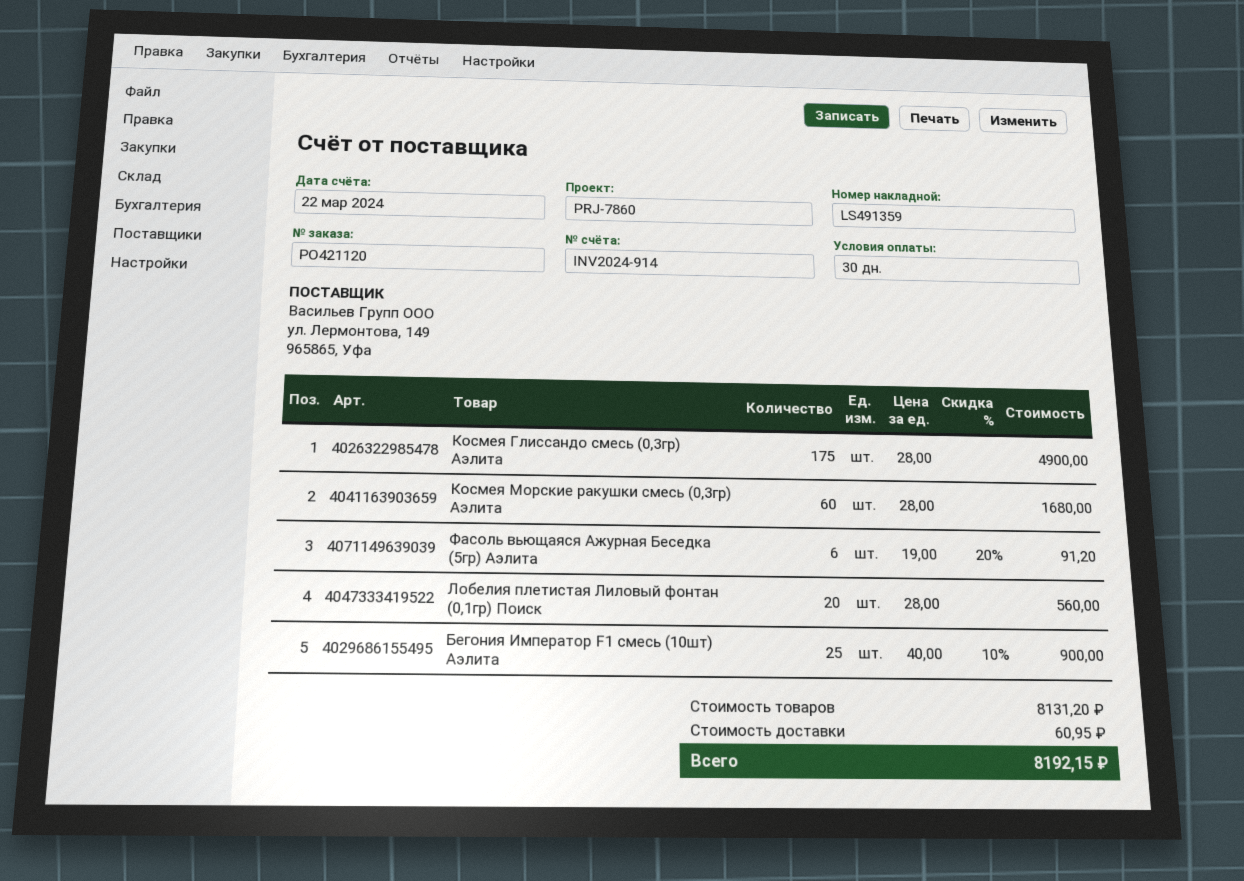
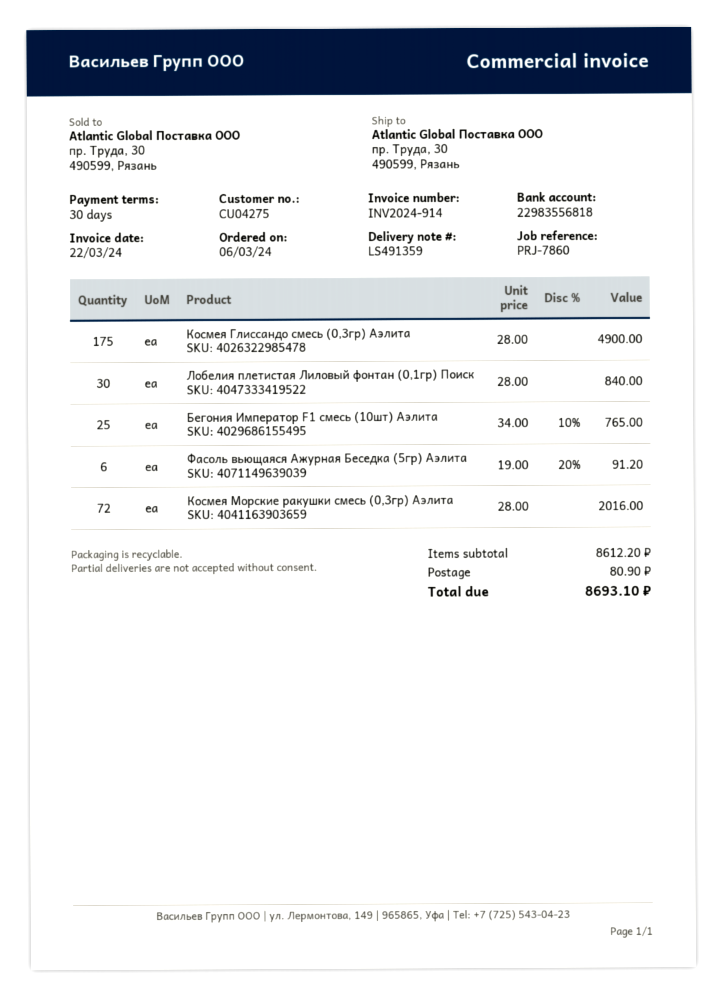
Космея Морские ракушки смесь (0,3гр) Аэлита: 60 x 28.00 = 1680.00 -> 72 x 28.00 = 2016.00
Лобелия плетистая Лиловый фонтан (0,1гр) Поиск: 20 x 28.00 = 560.00 -> 30 x 28.00 = 840.00
Бегония Император F1 смесь (10шт) Аэлита: 25 x 40.00 - 10% = 900.00 -> 25 x 34.00 - 10% = 765.00
subtotal: 8131.20 -> 8612.20
shipping: 60.95 -> 80.90
total: 8192.15 -> 8693.10

